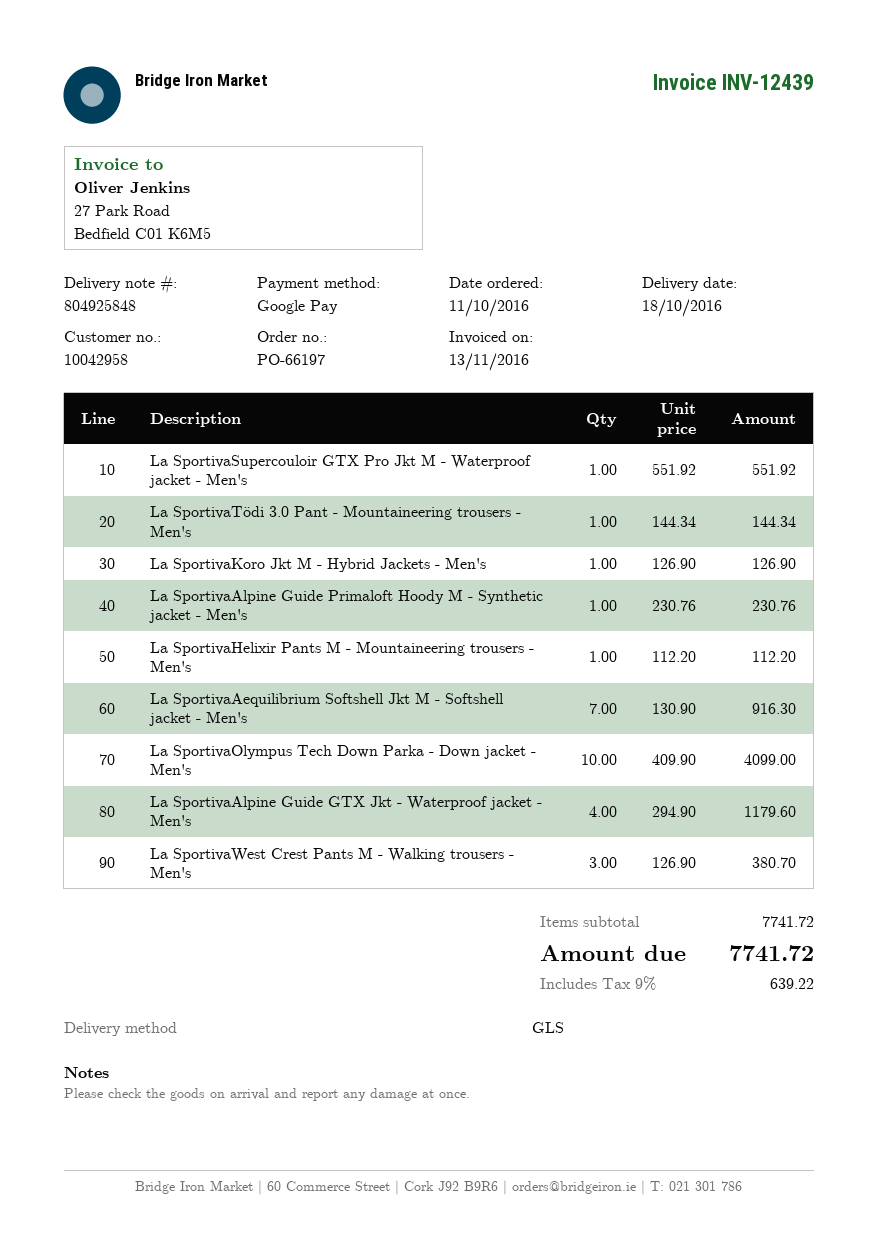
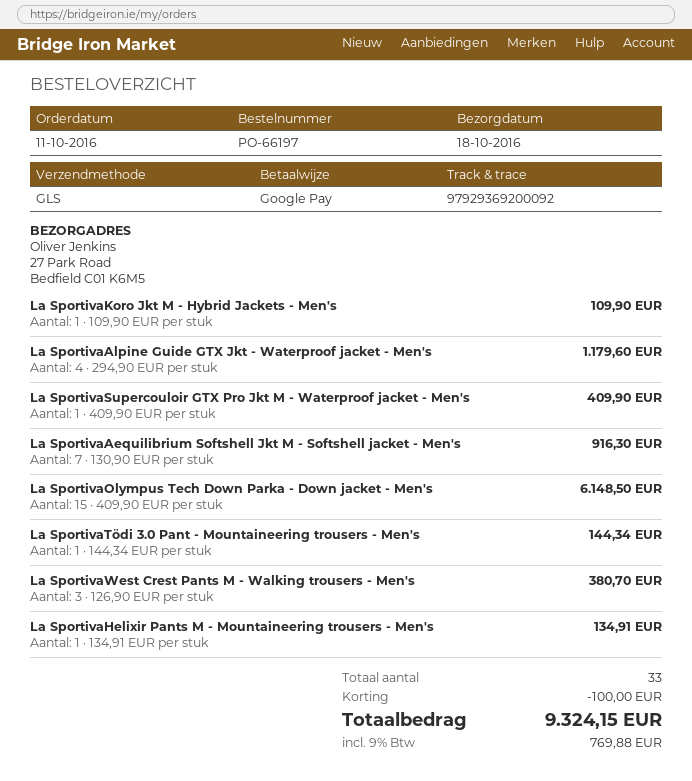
La SportivaSupercouloir GTX Pro Jkt M - Waterproof jacket - Men's: 1 x 551.92 = 551.92 -> 1 x 409.90 = 409.90
La SportivaKoro Jkt M - Hybrid Jackets - Men's: 1 x 126.90 = 126.90 -> 1 x 109.90 = 109.90
La SportivaAlpine Guide Primaloft Hoody M - Synthetic jacket - Men's: 1 x 230.76 = 230.76 -> none
La SportivaHelixir Pants M - Mountaineering trousers - Men's: 1 x 112.20 = 112.20 -> 1 x 134.91 = 134.91
La SportivaOlympus Tech Down Parka - Down jacket - Men's: 10 x 409.90 = 4099.00 -> 15 x 409.90 = 6148.50
discount: none -> 100.00
tax: 9% = 639.22 -> 9% = 769.88
total: 7741.72 -> 9324.15

